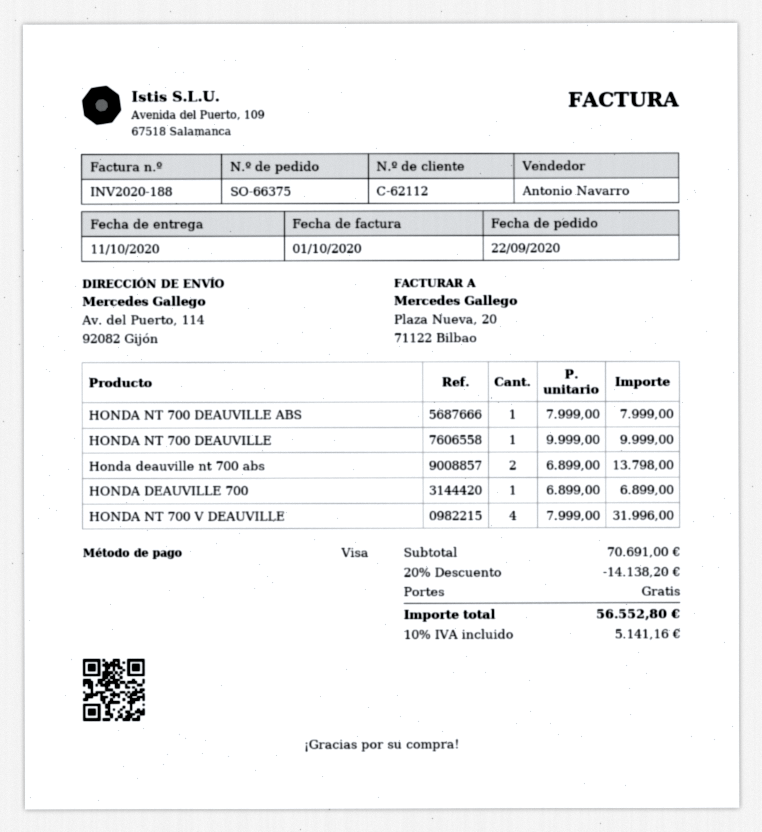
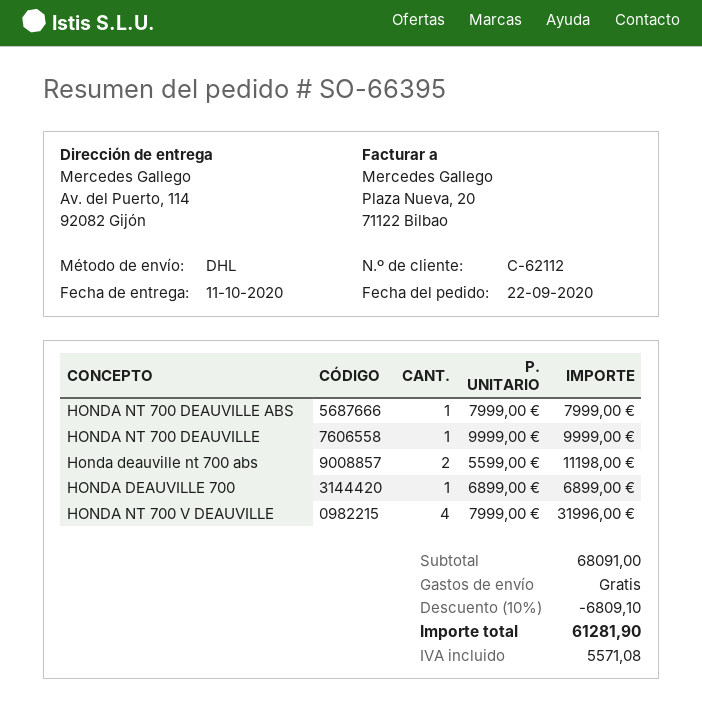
order number: SO-66375 -> SO-66395
Honda deauville nt 700 abs: 2 x 6899.00 = 13798.00 -> 2 x 5599.00 = 11198.00
subtotal: 70691.00 -> 68091.00
discount: 20% = 14138.20 -> 10% = 6809.10
tax: 5141.16 -> 5571.08
total: 56552.80 -> 61281.90

